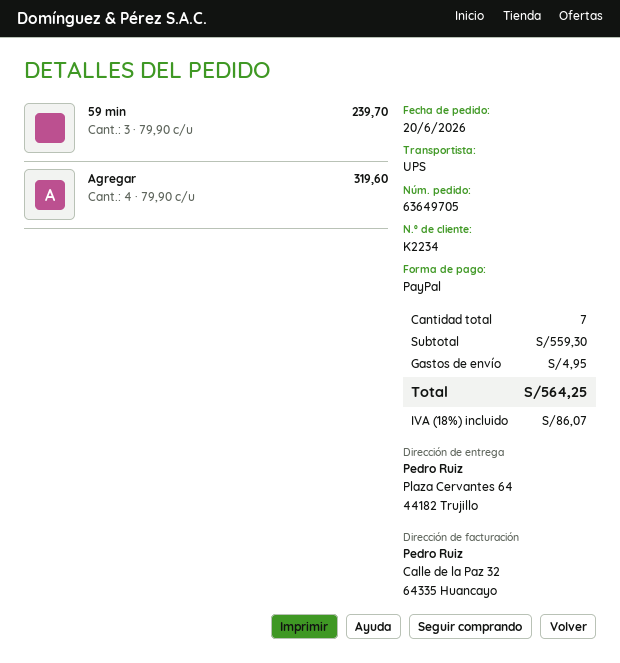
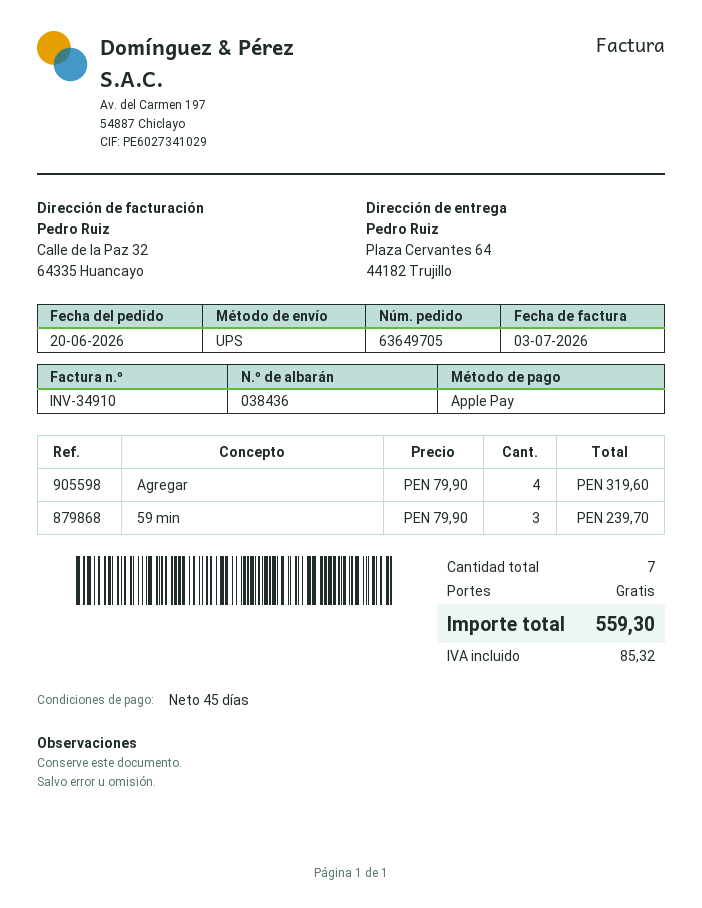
payment method: PayPal -> Apple Pay
shipping: 4.95 -> 0.00
tax: 86.07 -> 85.32
total: 564.25 -> 559.30

